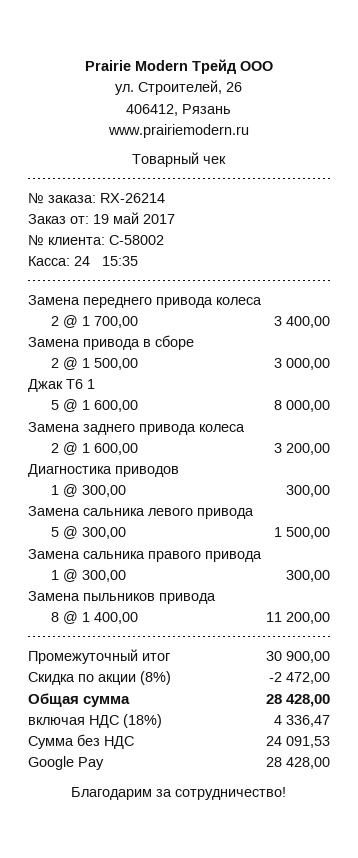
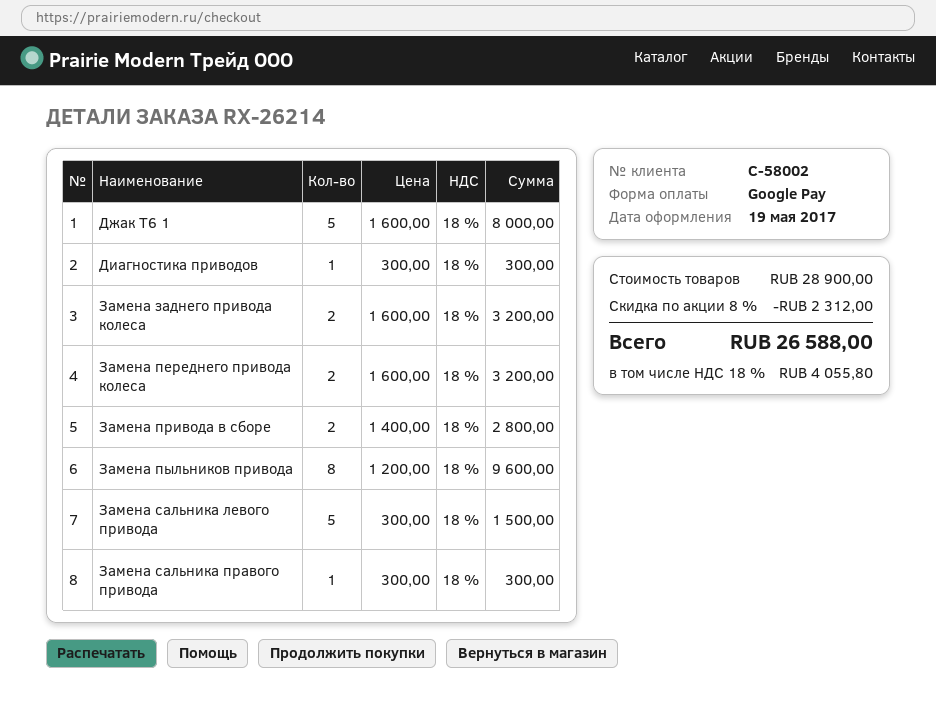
Замена переднего привода колеса: 2 x 1700.00 = 3400.00 -> 2 x 1600.00 = 3200.00
Замена привода в сборе: 2 x 1500.00 = 3000.00 -> 2 x 1400.00 = 2800.00
Замена пыльников привода: 8 x 1400.00 = 11200.00 -> 8 x 1200.00 = 9600.00
subtotal: 30900.00 -> 28900.00
discount: 8% = 2472.00 -> 8% = 2312.00
tax: 18% = 4336.47 -> 18% = 4055.80
total: 28428.00 -> 26588.00

